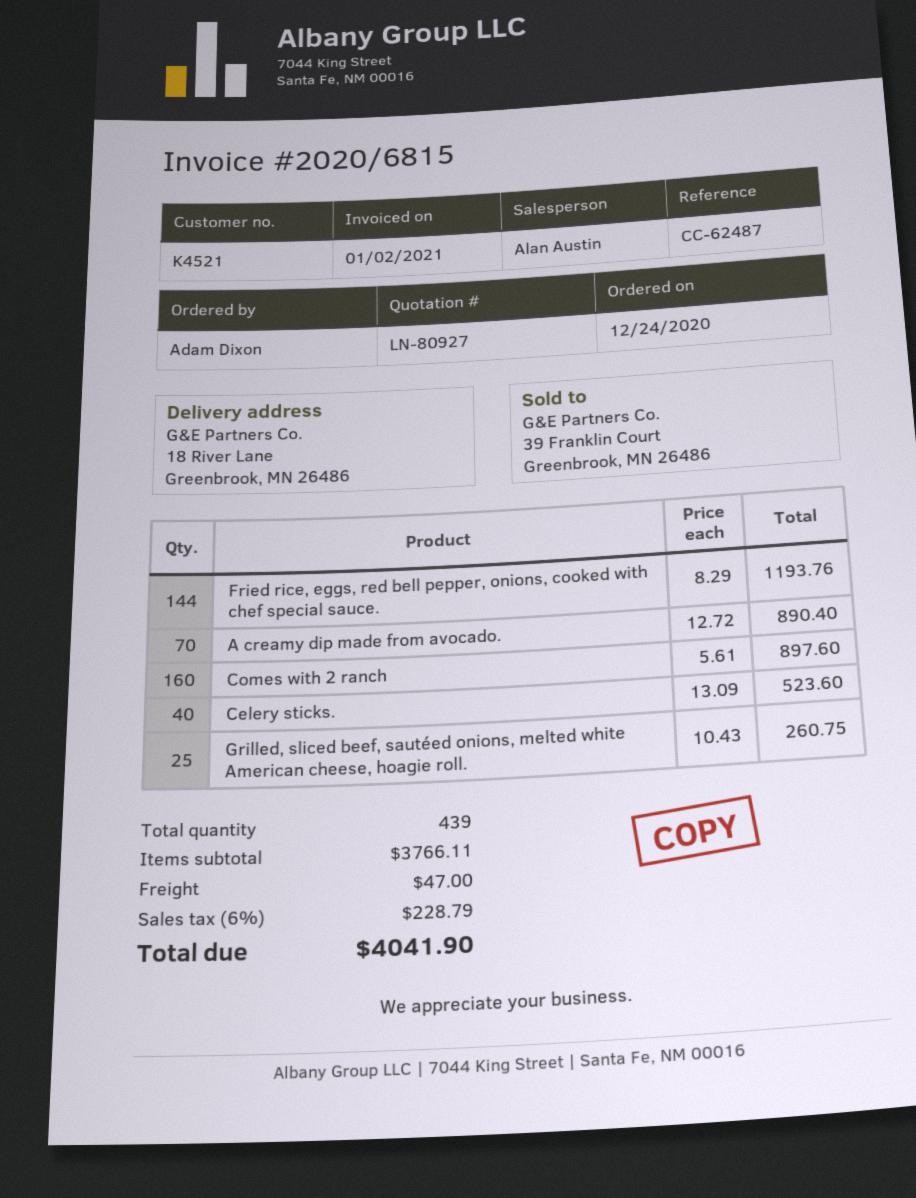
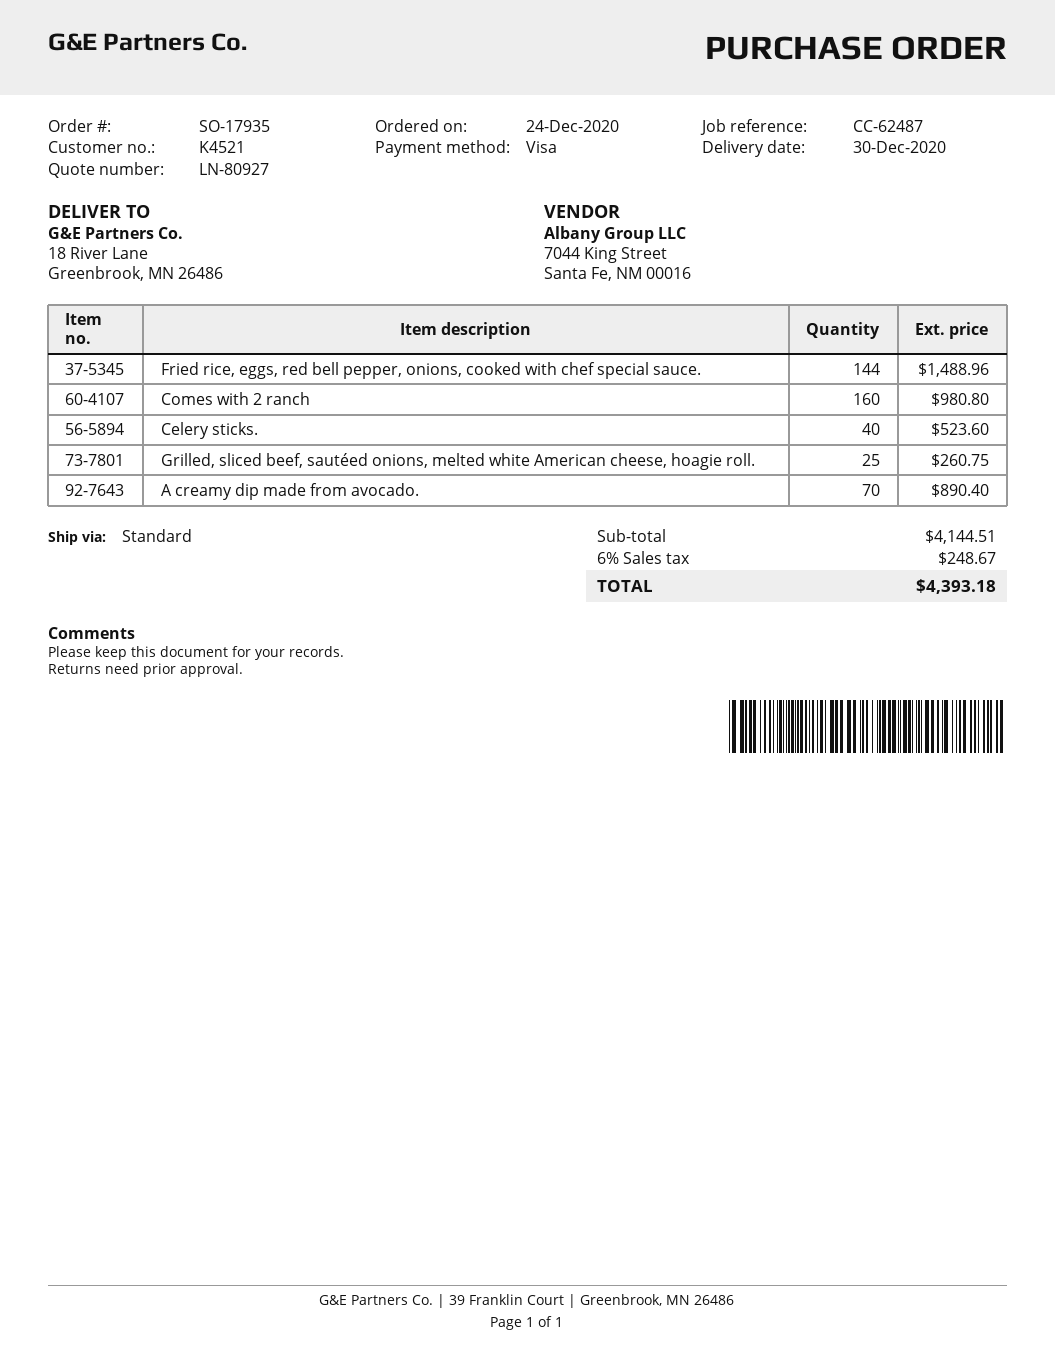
Fried rice, eggs, red bell pepper, onions, cooked with chef special sauce.: 144 for 1193.76 -> 144 for 1488.96
Comes with 2 ranch: 160 for 897.60 -> 160 for 980.80
subtotal: 3766.11 -> 4144.51
shipping: 47.00 -> none
tax: 6% = 228.79 -> 6% = 248.67
total: 4041.90 -> 4393.18

